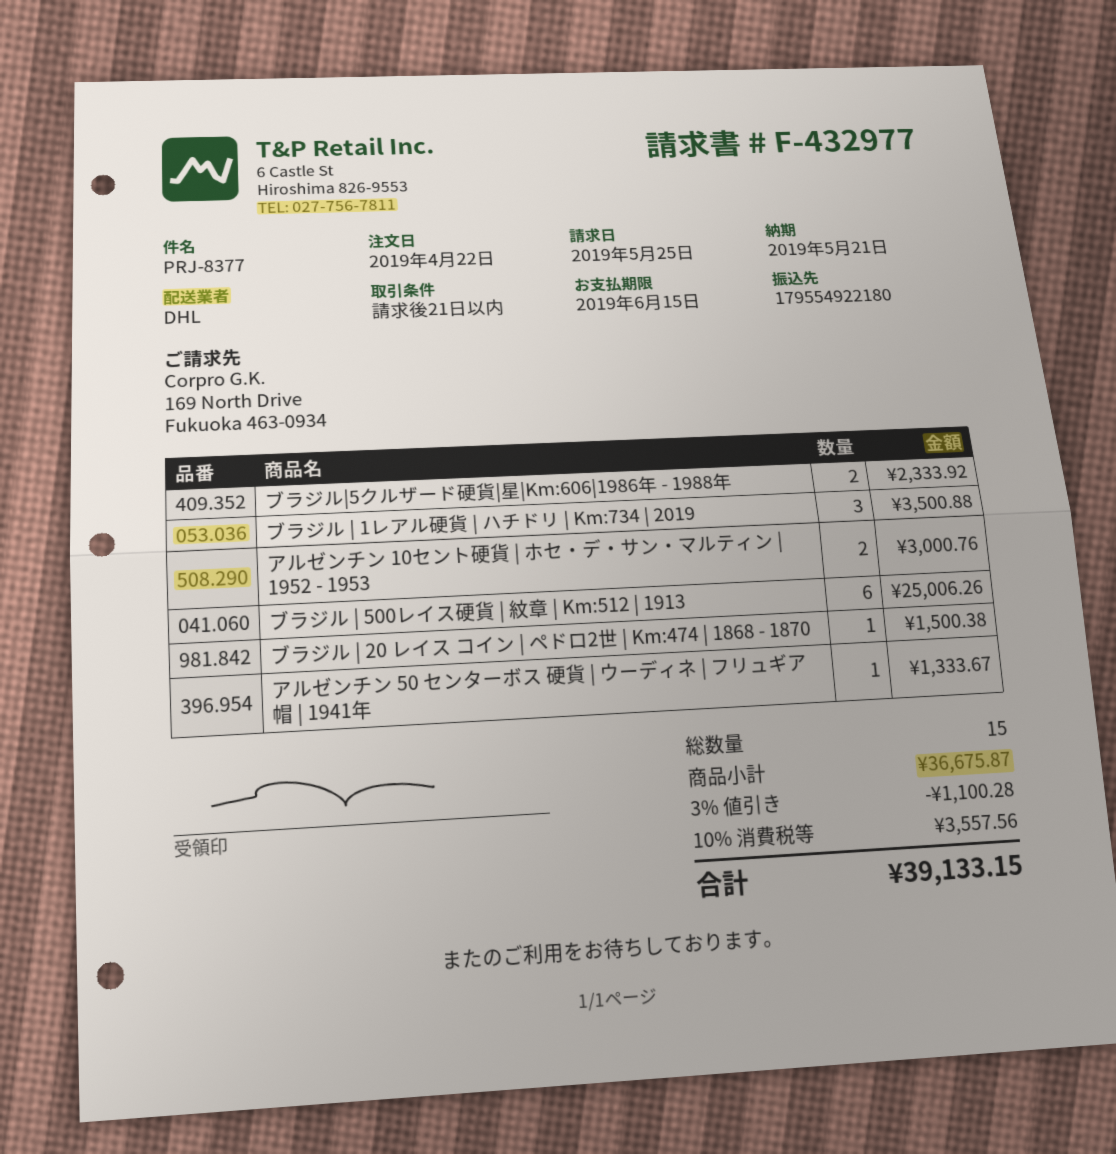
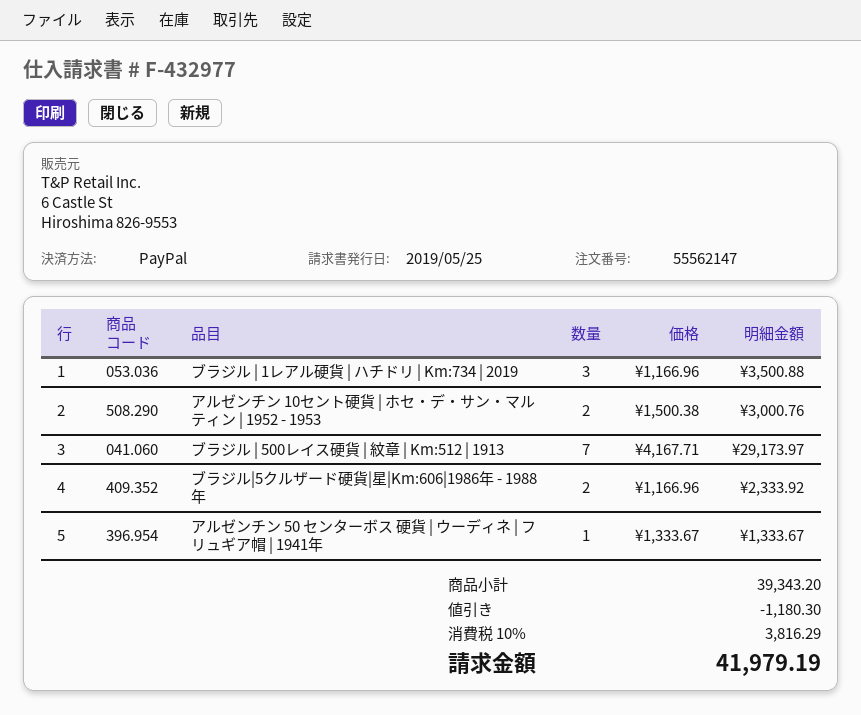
ブラジル | 500レイス硬貨 | 紋章 | Km:512 | 1913: 6 for 25006.26 -> 7 for 29173.97
ブラジル | 20 レイス コイン | ペドロ2世 | Km:474 | 1868 - 1870: 1 for 1500.38 -> none
subtotal: 36675.87 -> 39343.20
discount: 1100.28 -> 1180.30
tax: 10% = 3557.56 -> 10% = 3816.29
total: 39133.15 -> 41979.19

